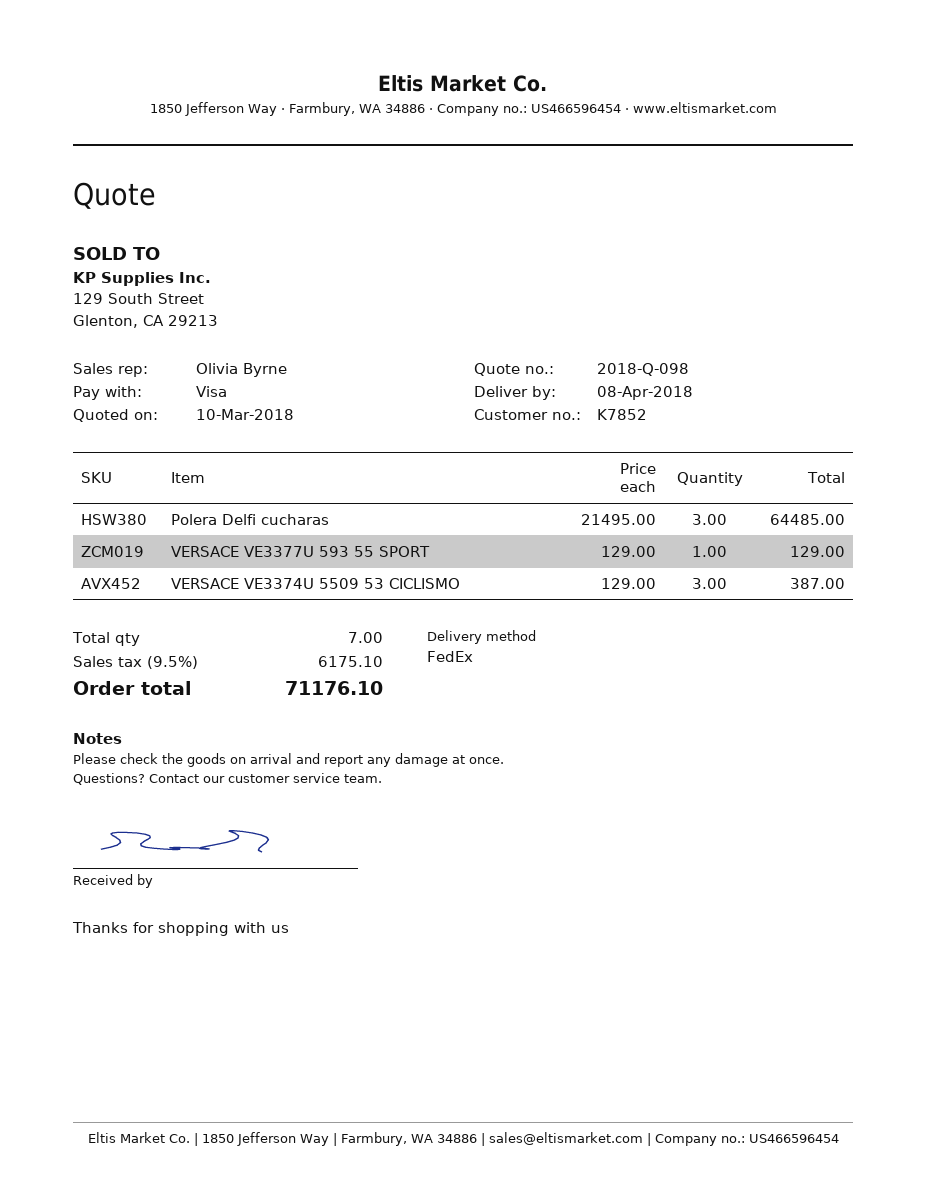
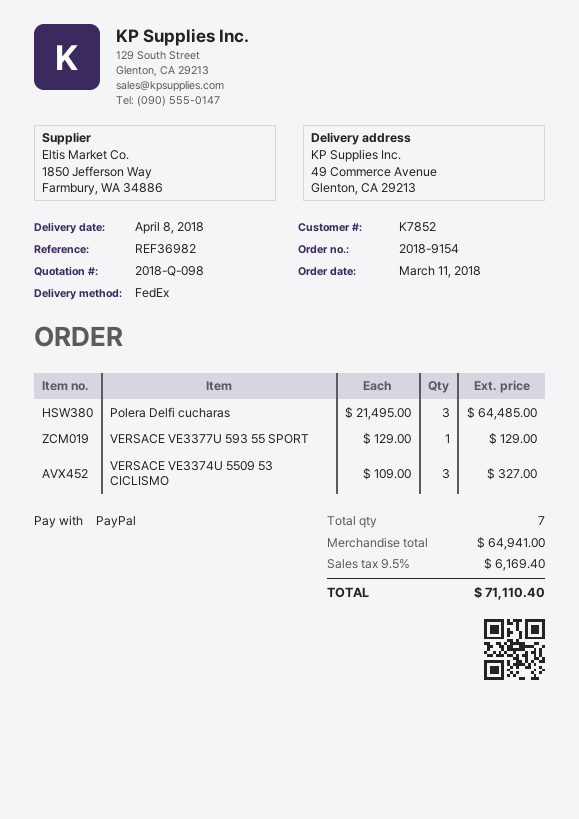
payment method: Visa -> PayPal
VERSACE VE3374U 5509 53 CICLISMO: 3 x 129.00 = 387.00 -> 3 x 109.00 = 327.00
tax: 9.5% = 6175.10 -> 9.5% = 6169.40
total: 71176.10 -> 71110.40

